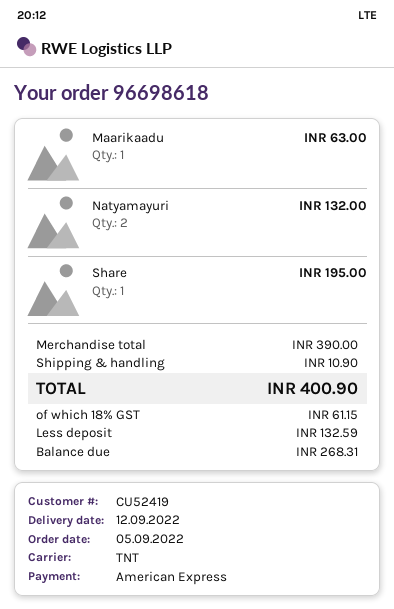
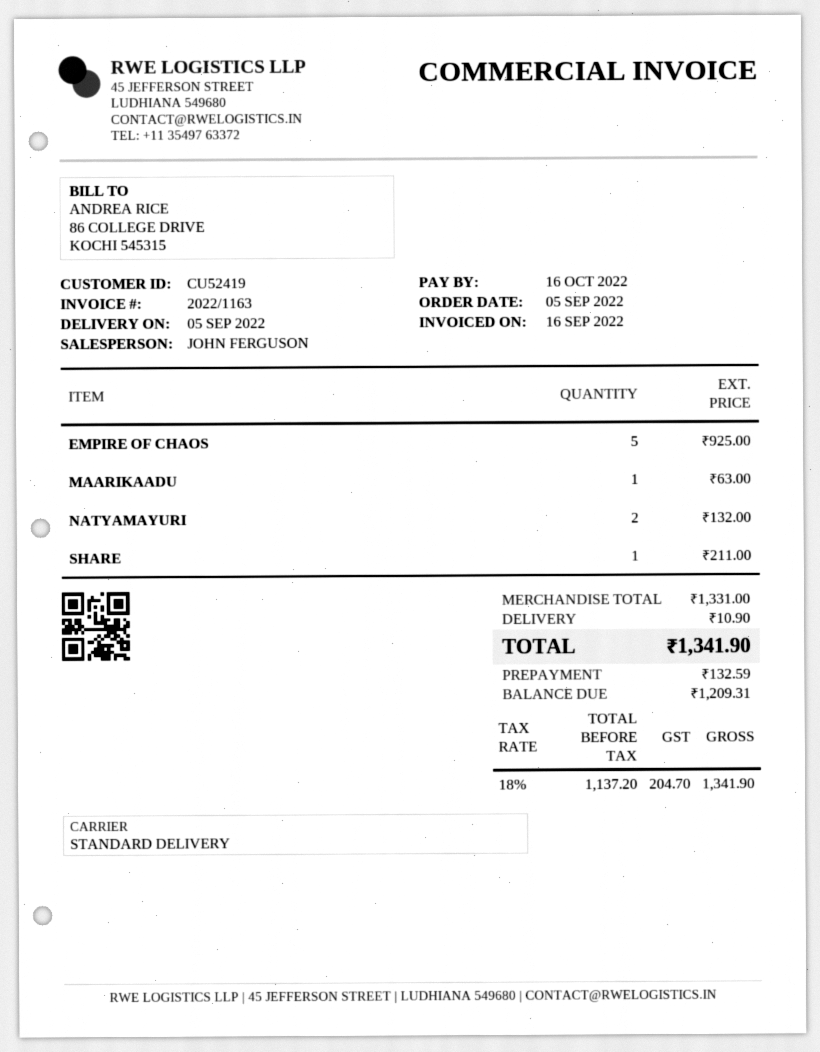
delivery date: 2022-09-12 -> 2022-09-05
shipping method: TNT -> standard
Share: 1 for 195.00 -> 1 for 211.00
EMPIRE OF CHAOS: none -> 5 for 925.00
subtotal: 390.00 -> 1331.00
tax: 18% = 61.15 -> 18% = 204.70
total: 400.90 -> 1341.90
balance: 268.31 -> 1209.31

